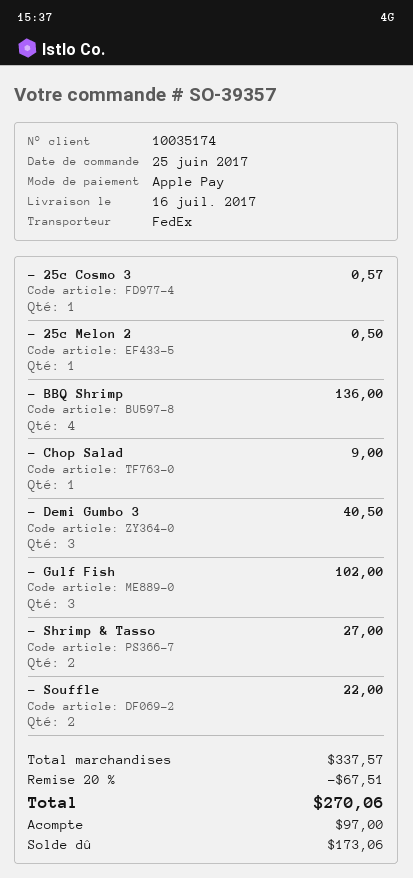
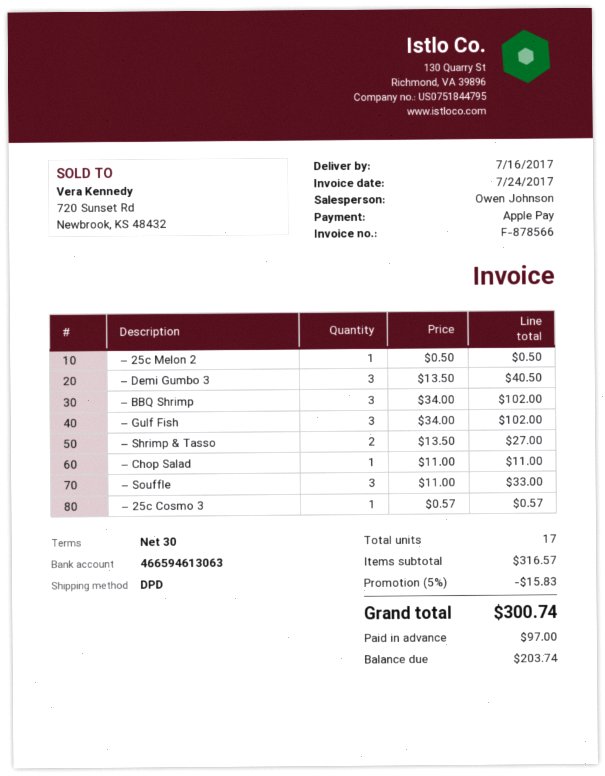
shipping method: FedEx -> DPD
– BBQ Shrimp: 4 for 136.00 -> 3 for 102.00
– Chop Salad: 1 for 9.00 -> 1 for 11.00
– Souffle: 2 for 22.00 -> 3 for 33.00
subtotal: 337.57 -> 316.57
discount: 20% = 67.51 -> 5% = 15.83
total: 270.06 -> 300.74
balance: 173.06 -> 203.74

